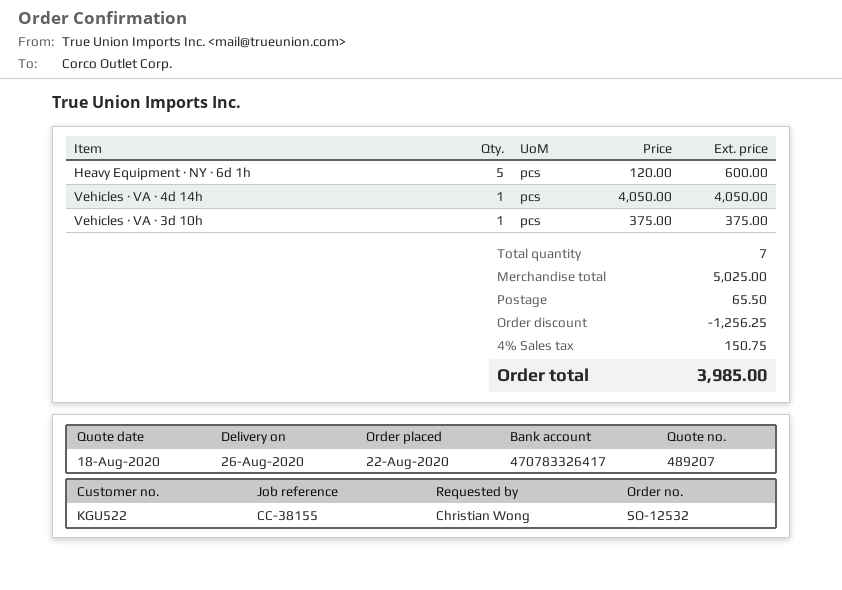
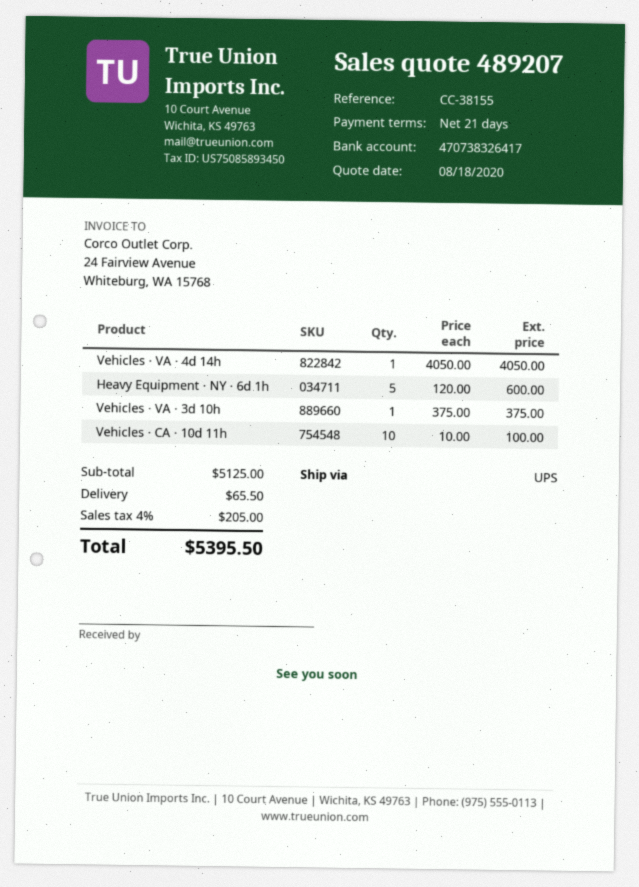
bank account: 470783326417 -> 470738326417
Vehicles · CA · 10d 11h: none -> 10 x 10.00 = 100.00
subtotal: 5025.00 -> 5125.00
discount: 1256.25 -> none
tax: 4% = 150.75 -> 4% = 205.00
total: 3985.00 -> 5395.50

